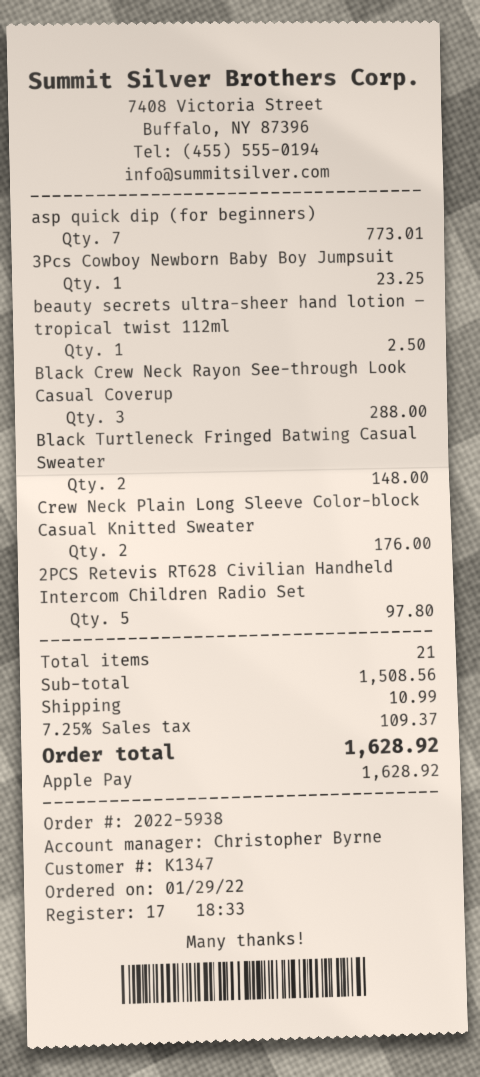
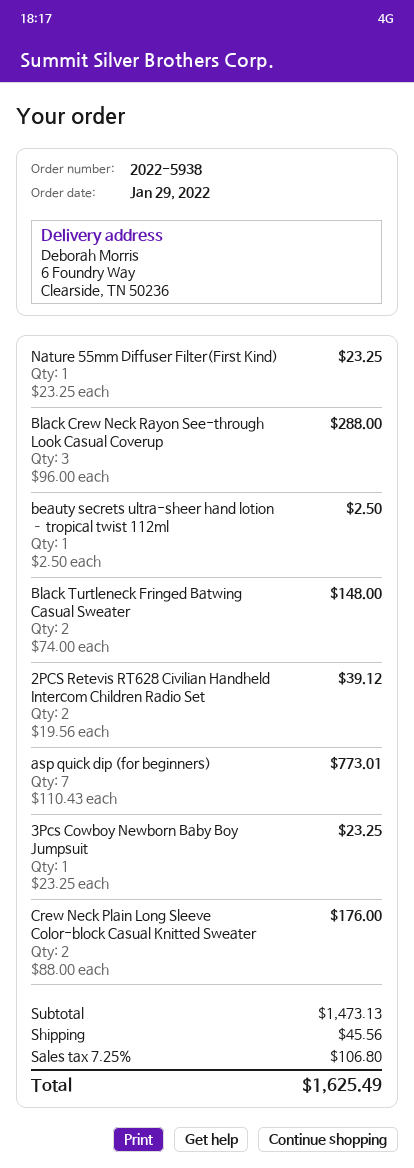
2PCS Retevis RT628 Civilian Handheld Intercom Children Radio Set: 5 for 97.80 -> 2 for 39.12
Nature 55mm Diffuser Filter(First Kind): none -> 1 for 23.25
subtotal: 1508.56 -> 1473.13
shipping: 10.99 -> 45.56
tax: 7.25% = 109.37 -> 7.25% = 106.80
total: 1628.92 -> 1625.49

